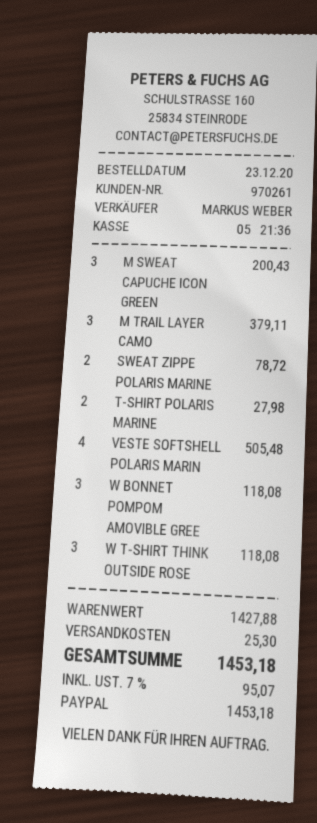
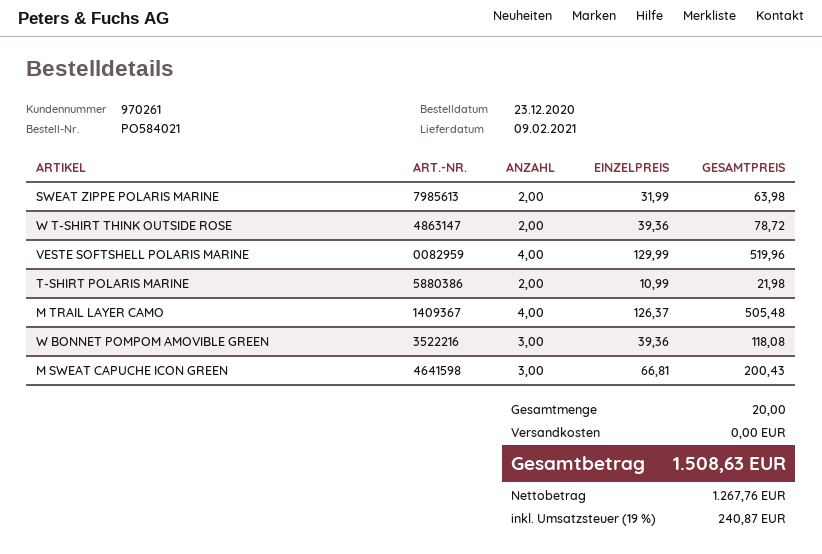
M TRAIL LAYER CAMO: 3 for 379.11 -> 4 for 505.48
SWEAT ZIPPE POLARIS MARINE: 2 for 78.72 -> 2 for 63.98
T-SHIRT POLARIS MARINE: 2 for 27.98 -> 2 for 21.98
VESTE SOFTSHELL POLARIS MARIN: 4 for 505.48 -> 4 for 519.96
W T-SHIRT THINK OUTSIDE ROSE: 3 for 118.08 -> 2 for 78.72
shipping: 25.30 -> 0.00
tax: 7% = 95.07 -> 19% = 240.87
total: 1453.18 -> 1508.63

